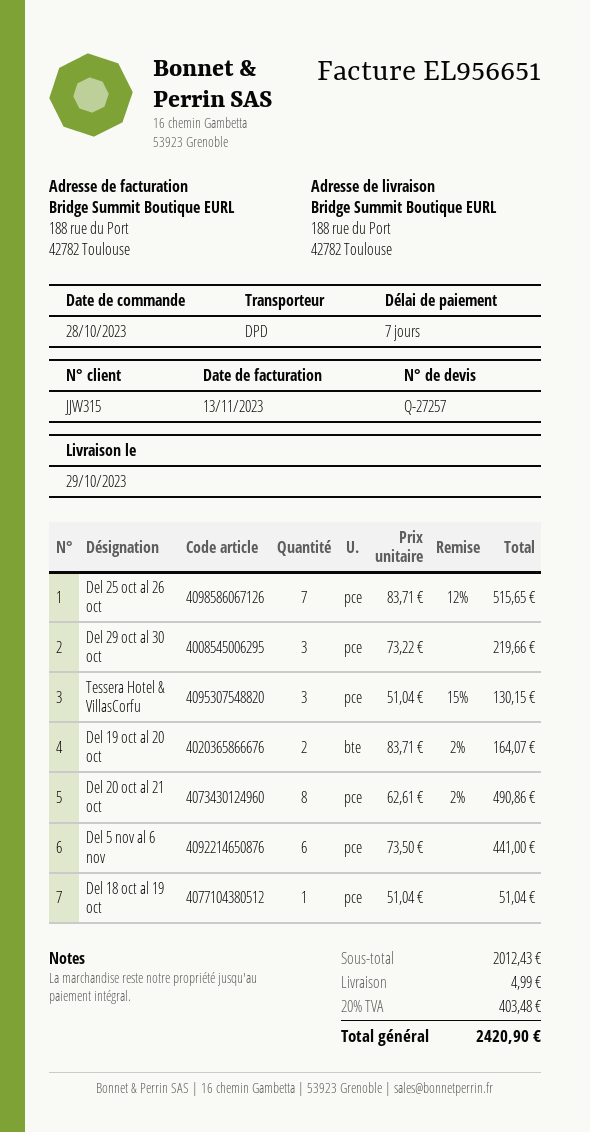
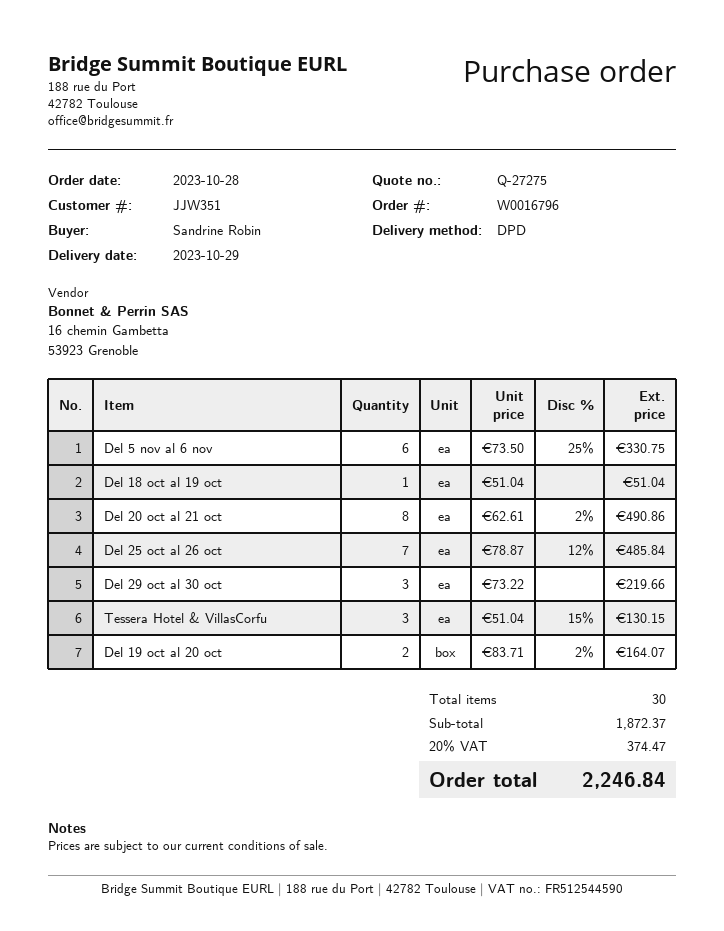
quote number: Q-27257 -> Q-27275
customer number: JJW315 -> JJW351
Del 25 oct al 26 oct: 7 x 83.71 - 12% = 515.65 -> 7 x 78.87 - 12% = 485.84
Del 5 nov al 6 nov: 6 x 73.50 = 441.00 -> 6 x 73.50 - 25% = 330.75
subtotal: 2012.43 -> 1872.37
shipping: 4.99 -> none
tax: 20% = 403.48 -> 20% = 374.47
total: 2420.90 -> 2246.84

